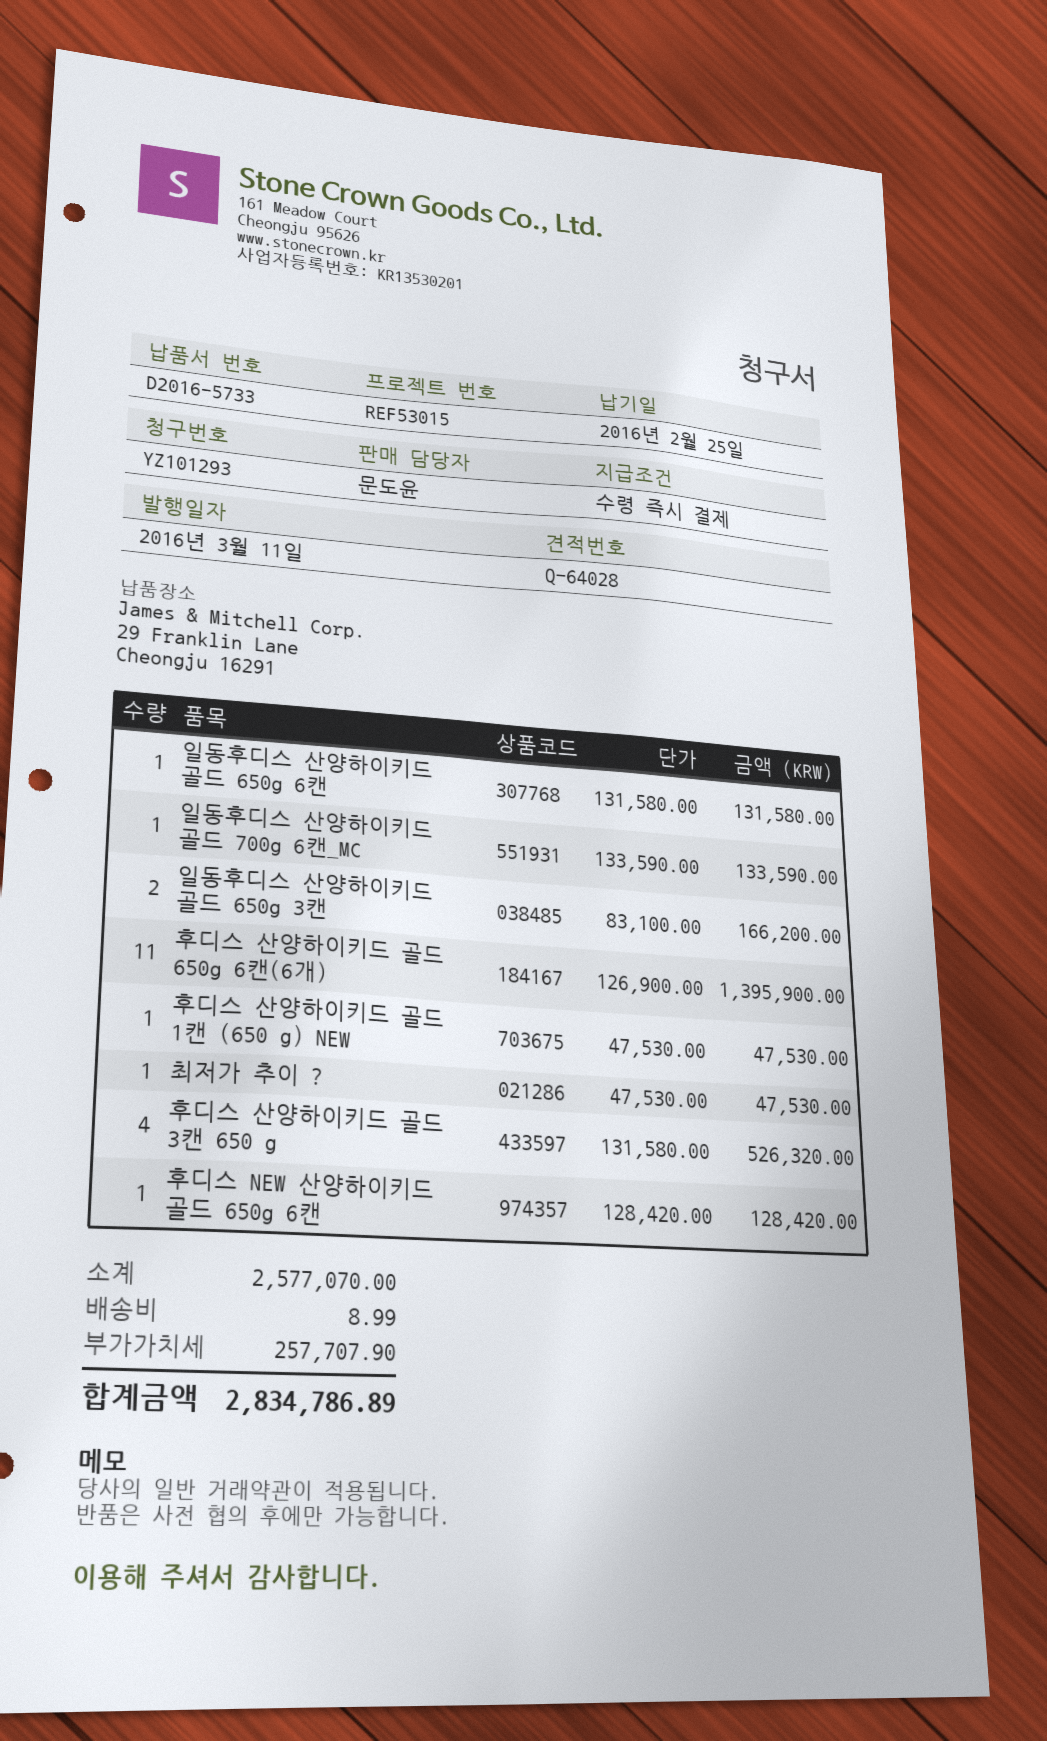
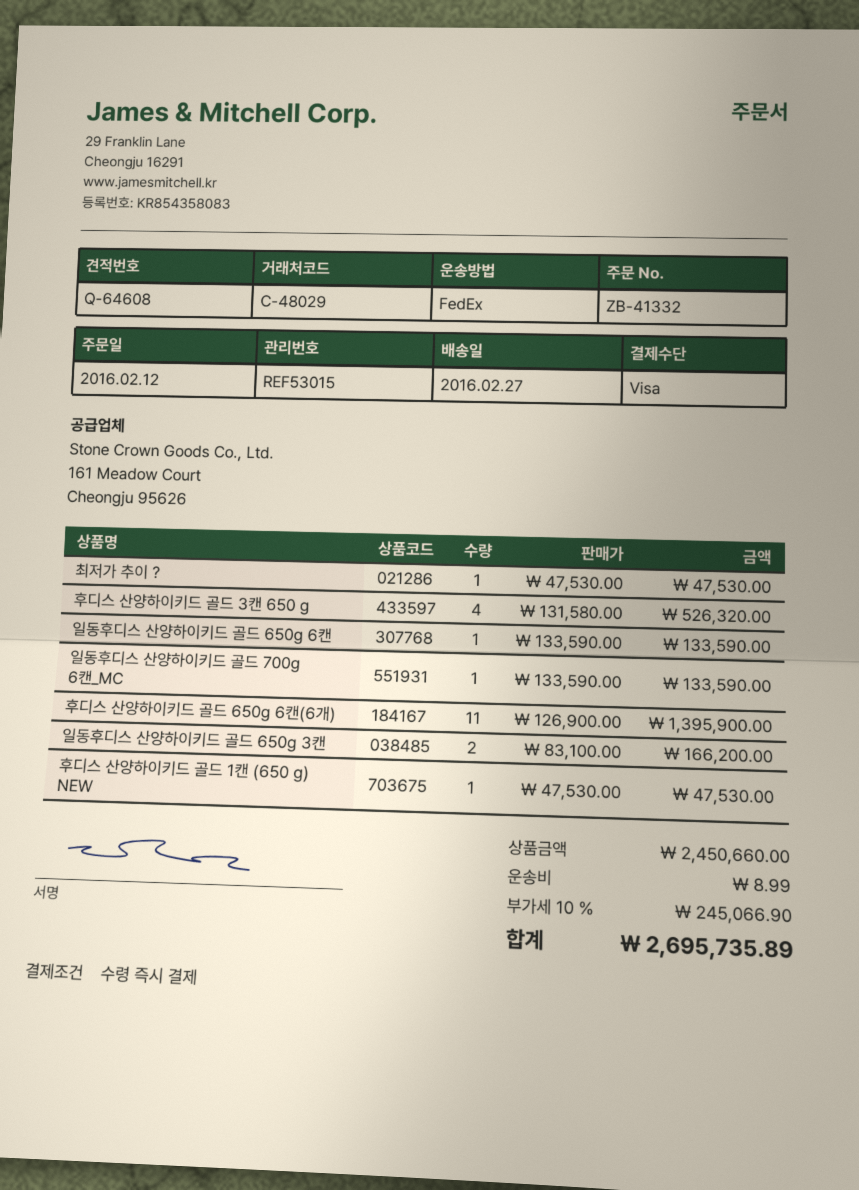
quote number: Q-64028 -> Q-64608
delivery date: 2016-02-25 -> 2016-02-27
일동후디스 산양하이키드 골드 650g 6캔: 1 x 131580.00 = 131580.00 -> 1 x 133590.00 = 133590.00
후디스 NEW 산양하이키드 골드 650g 6캔: 1 x 128420.00 = 128420.00 -> none
subtotal: 2577070.00 -> 2450660.00
tax: 257707.90 -> 245066.90
total: 2834786.89 -> 2695735.89

